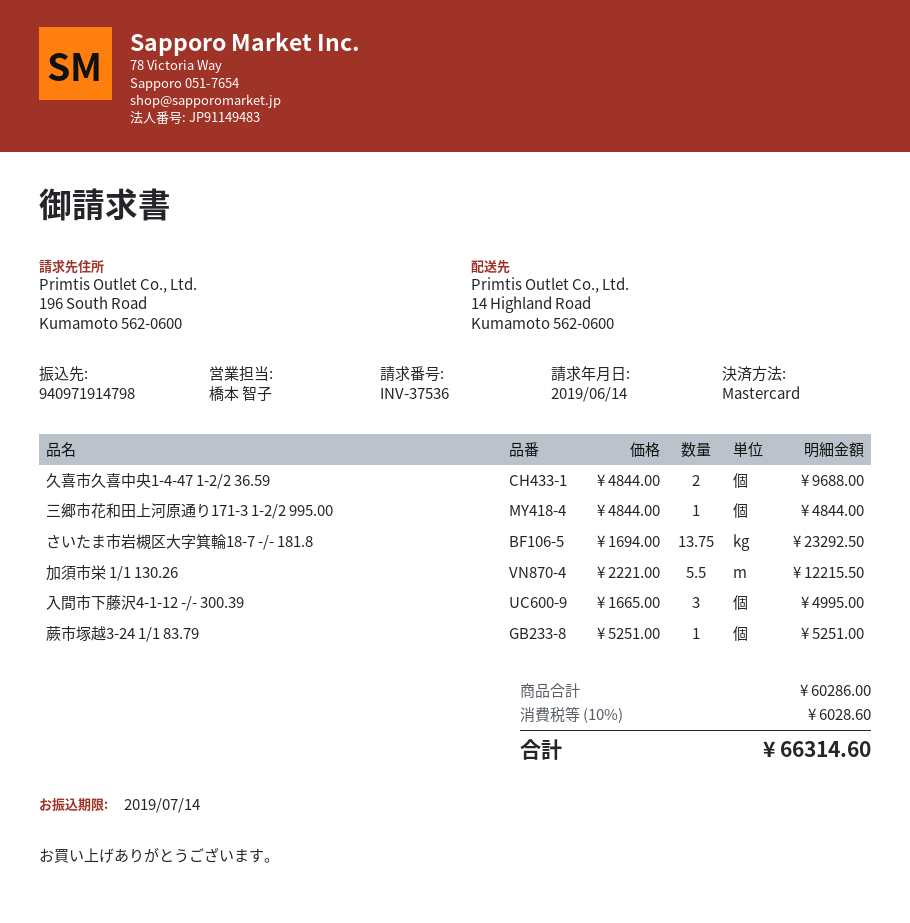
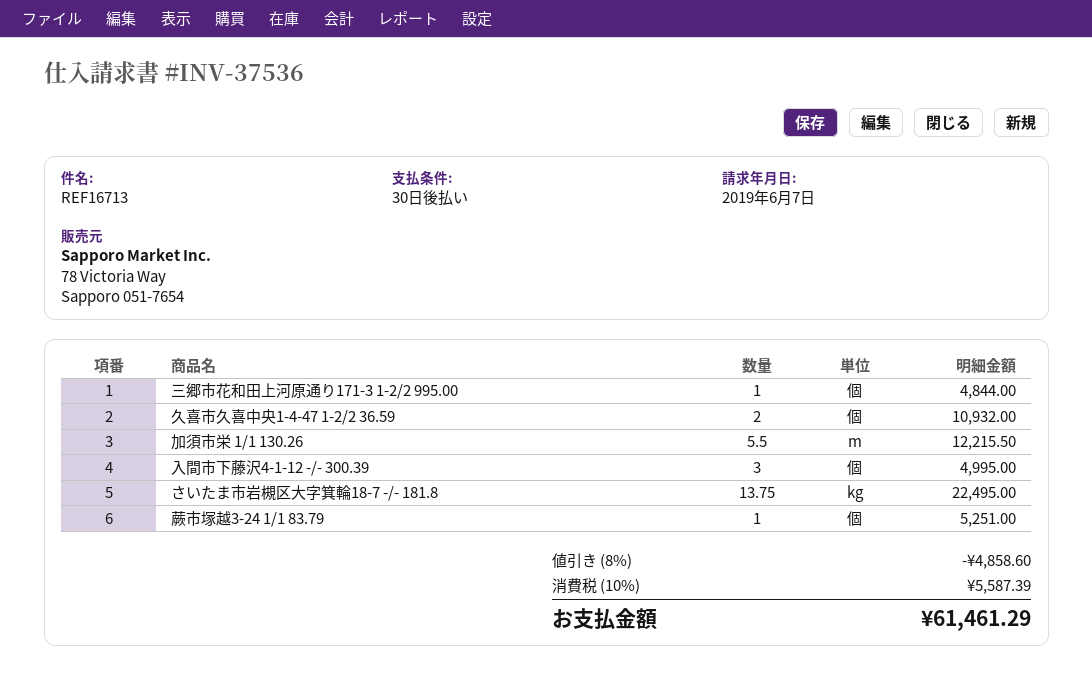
invoice date: 2019-06-14 -> 2019-06-07
久喜市久喜中央1-4-47 1-2/2 36.59: 2 for 9688.00 -> 2 for 10932.00
さいたま市岩槻区大字箕輪18-7 -/- 181.8: 13.75 for 23292.50 -> 13.75 for 22495.00
discount: none -> 8% = 4858.60
tax: 10% = 6028.60 -> 10% = 5587.39
total: 66314.60 -> 61461.29

